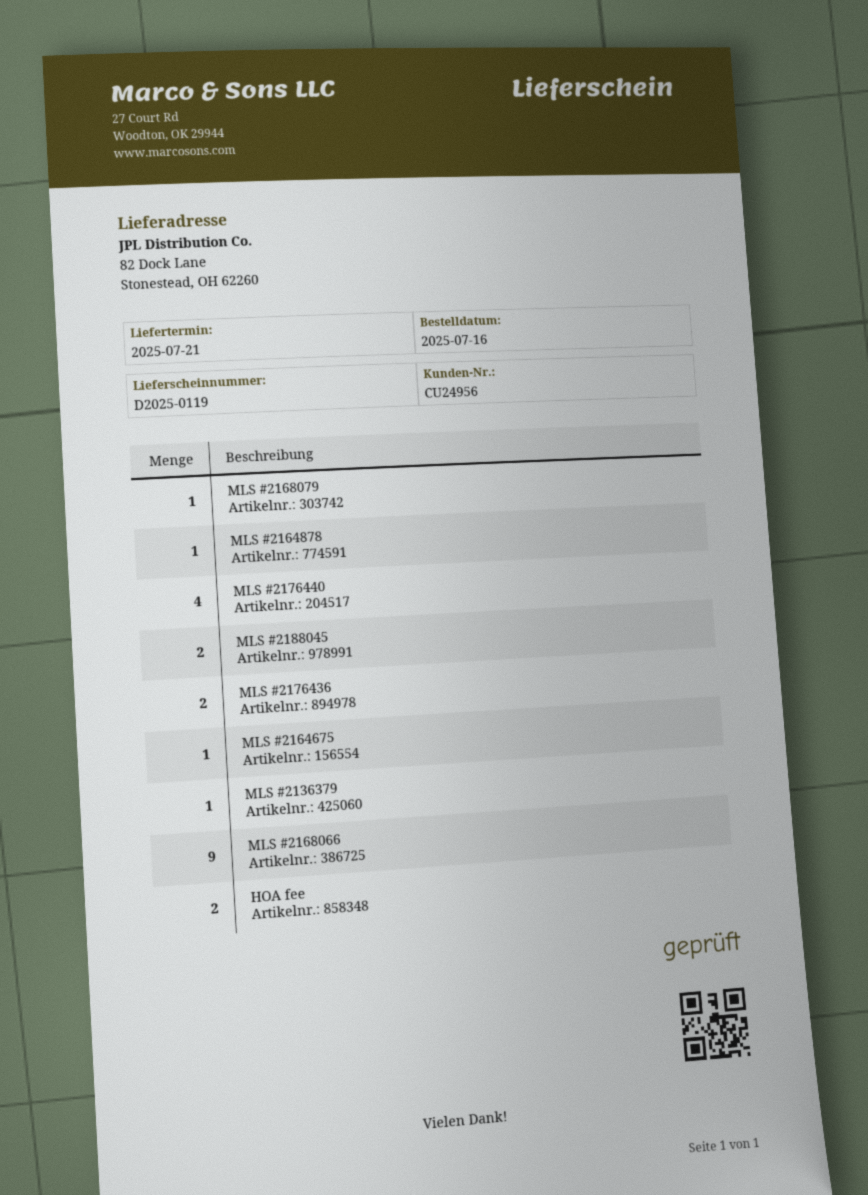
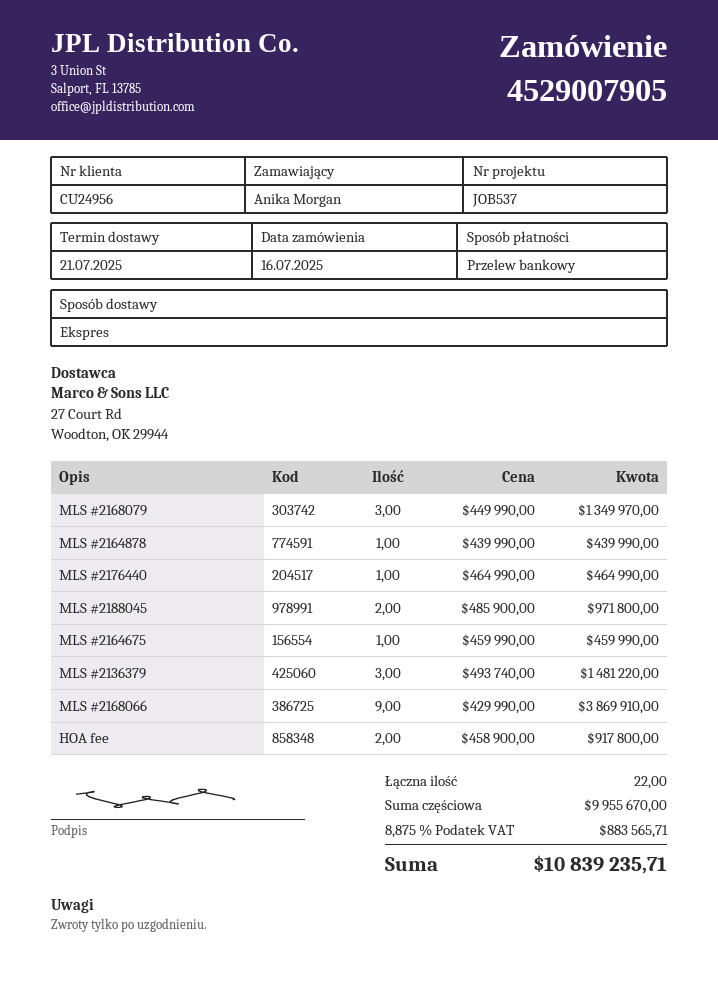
MLS #2168079: 1 -> 3
MLS #2176440: 4 -> 1
MLS #2176436: 2 -> none
MLS #2136379: 1 -> 3

